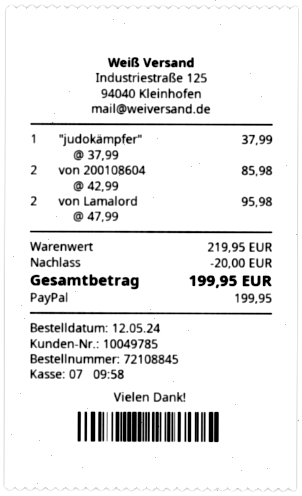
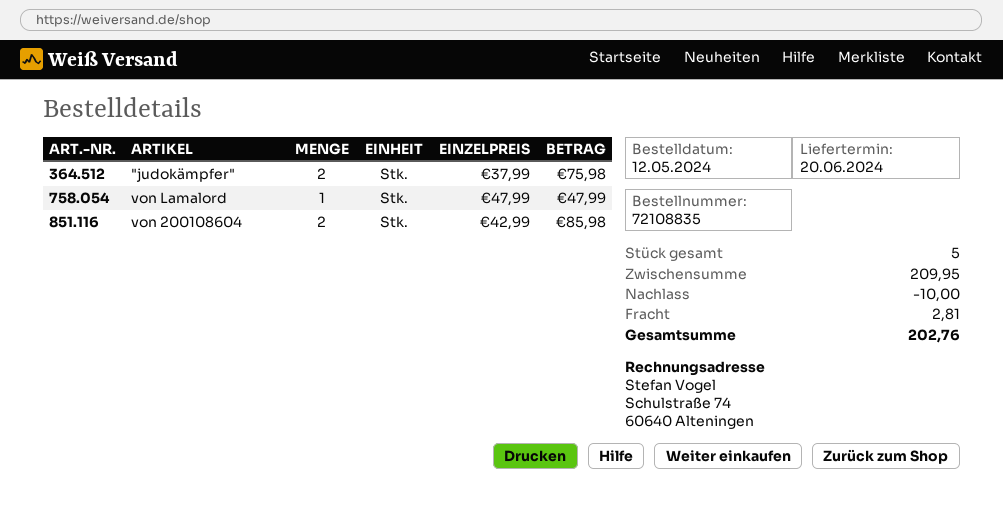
order number: 72108845 -> 72108835
"judokämpfer": 1 x 37.99 = 37.99 -> 2 x 37.99 = 75.98
von Lamalord: 2 x 47.99 = 95.98 -> 1 x 47.99 = 47.99
subtotal: 219.95 -> 209.95
discount: 20.00 -> 10.00
shipping: none -> 2.81
total: 199.95 -> 202.76

